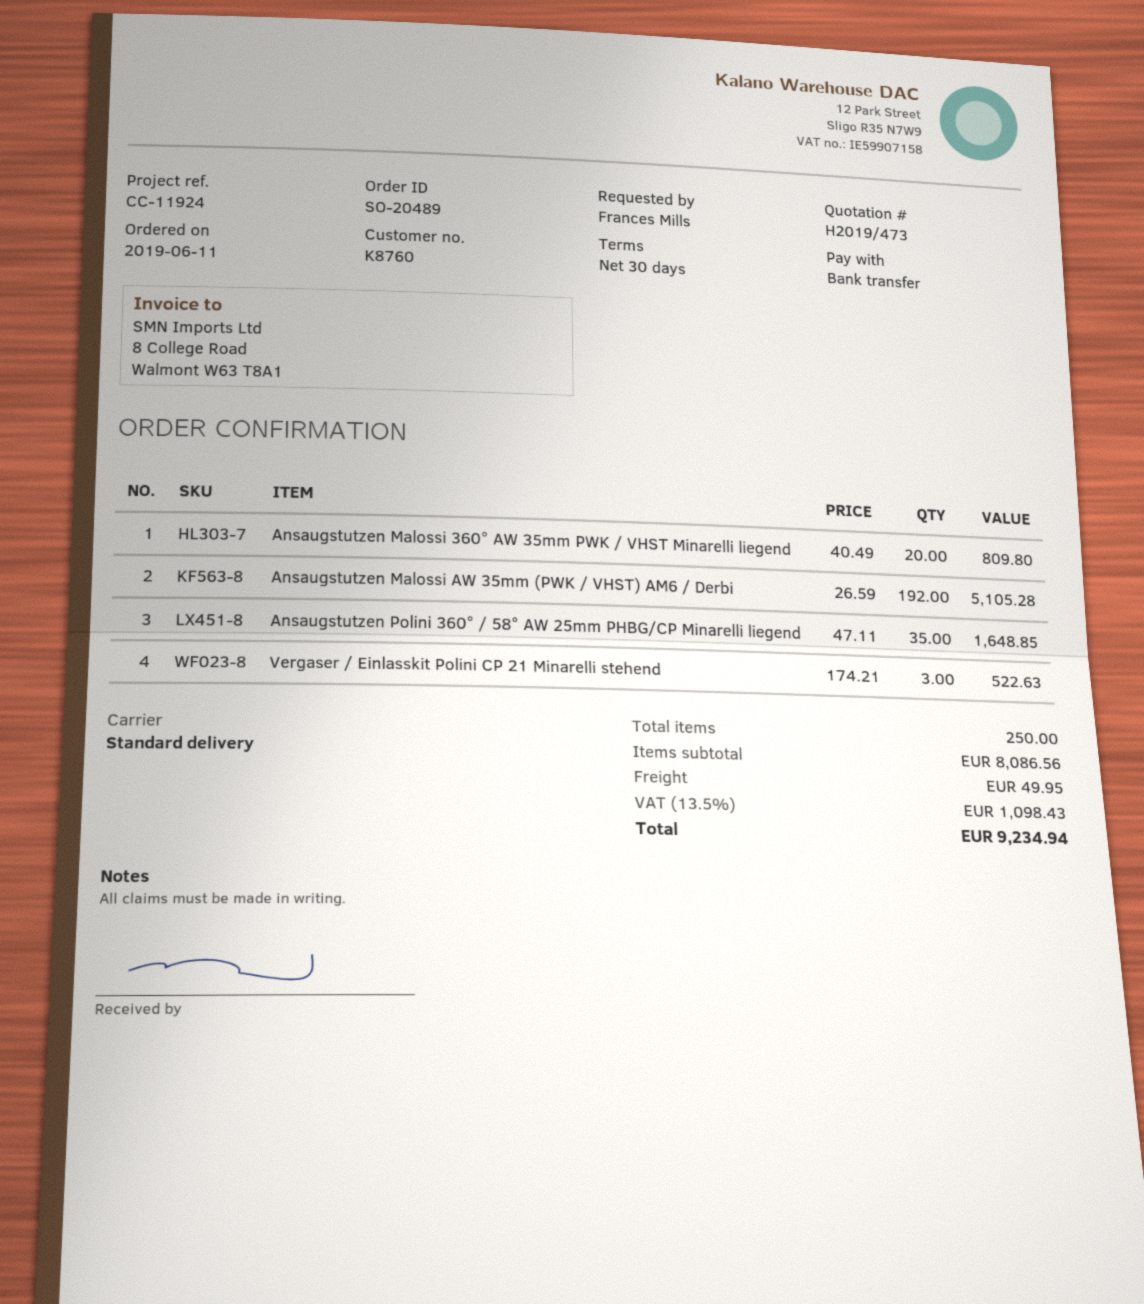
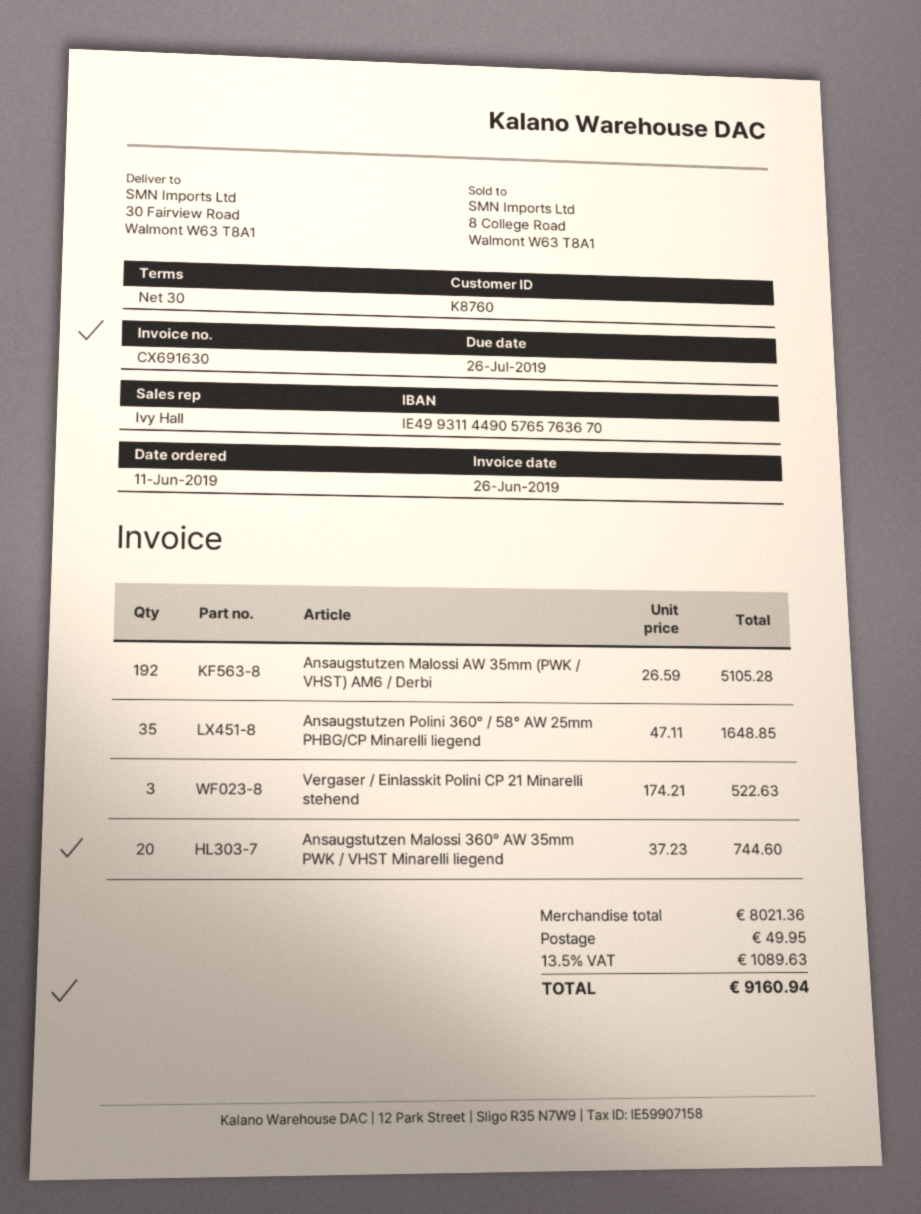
Ansaugstutzen Malossi 360° AW 35mm PWK / VHST Minarelli liegend: 20 x 40.49 = 809.80 -> 20 x 37.23 = 744.60
subtotal: 8086.56 -> 8021.36
tax: 13.5% = 1098.43 -> 13.5% = 1089.63
total: 9234.94 -> 9160.94

